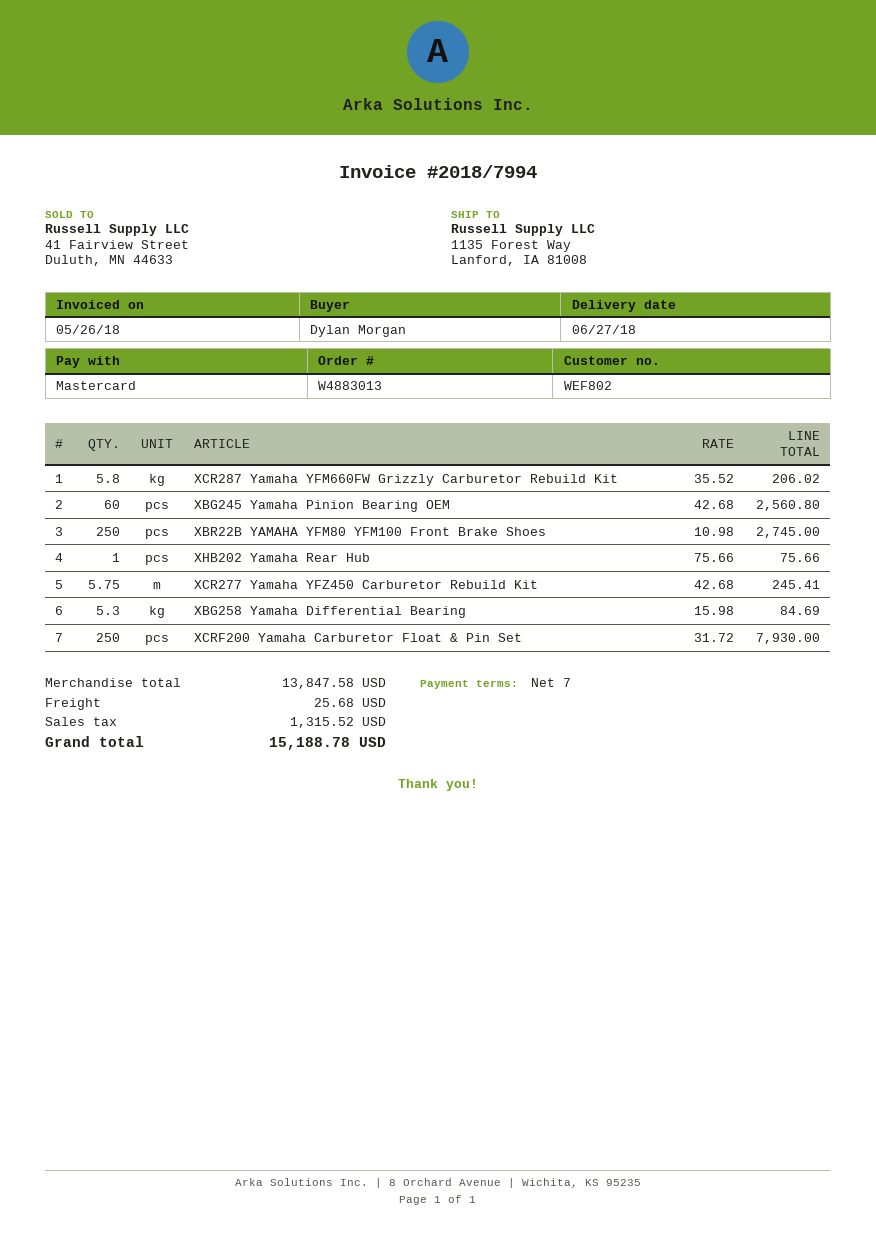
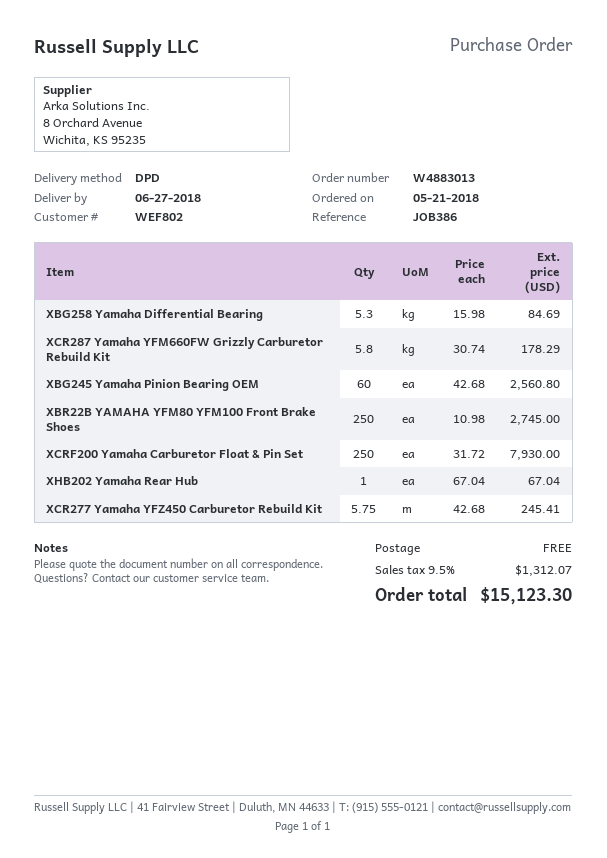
XCR287 Yamaha YFM660FW Grizzly Carburetor Rebuild Kit: 5.8 x 35.52 = 206.02 -> 5.8 x 30.74 = 178.29
XHB202 Yamaha Rear Hub: 1 x 75.66 = 75.66 -> 1 x 67.04 = 67.04
shipping: 25.68 -> 0.00
tax: 1315.52 -> 1312.07
total: 15188.78 -> 15123.30

